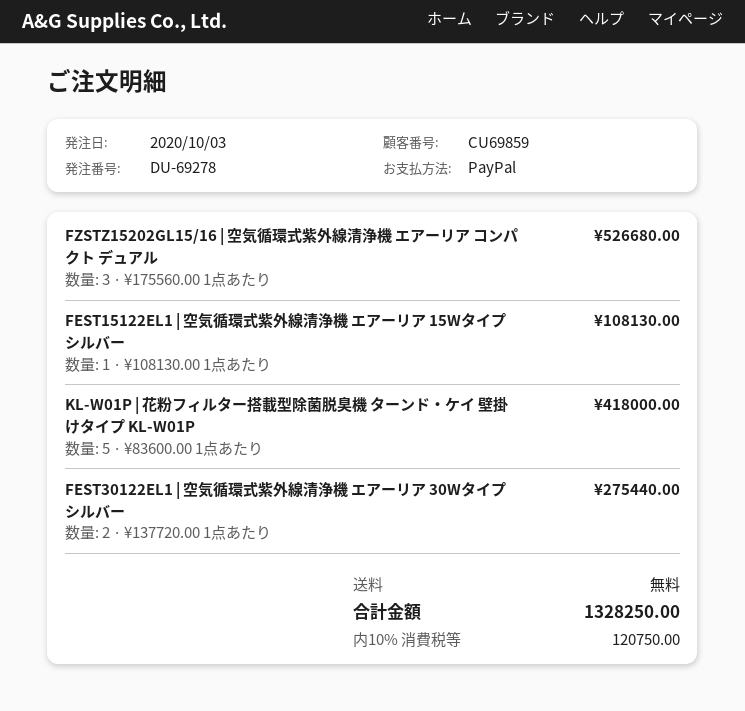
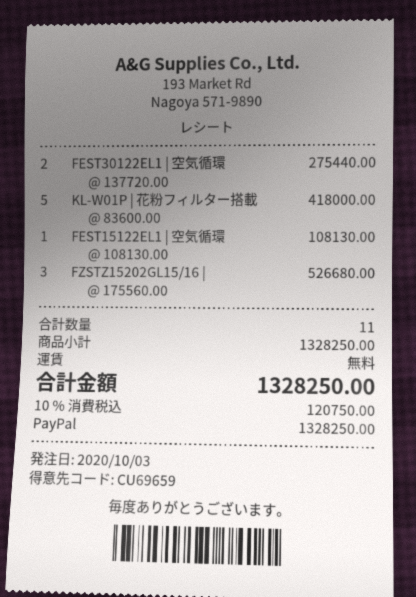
customer number: CU69859 -> CU69659

